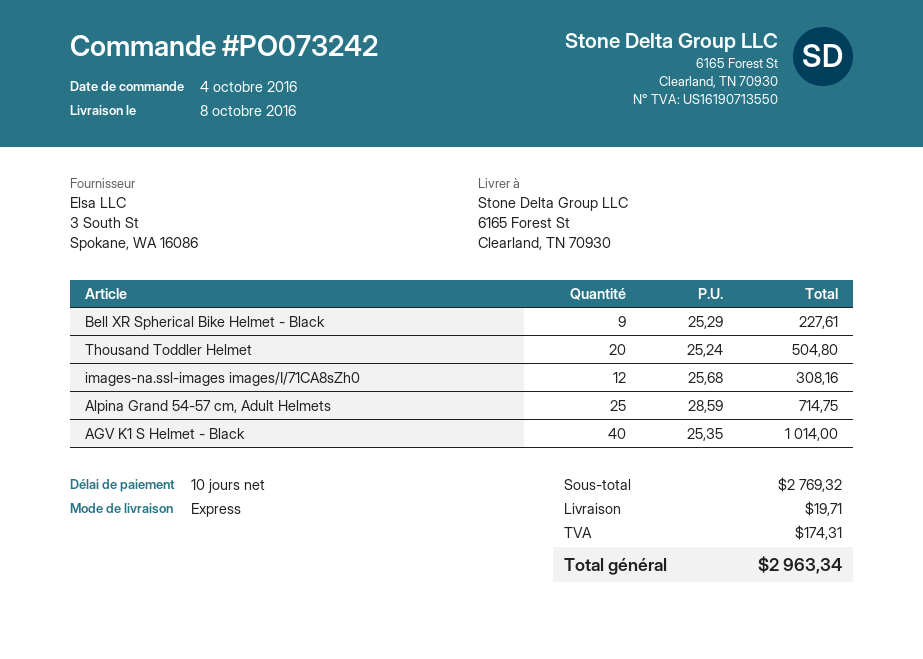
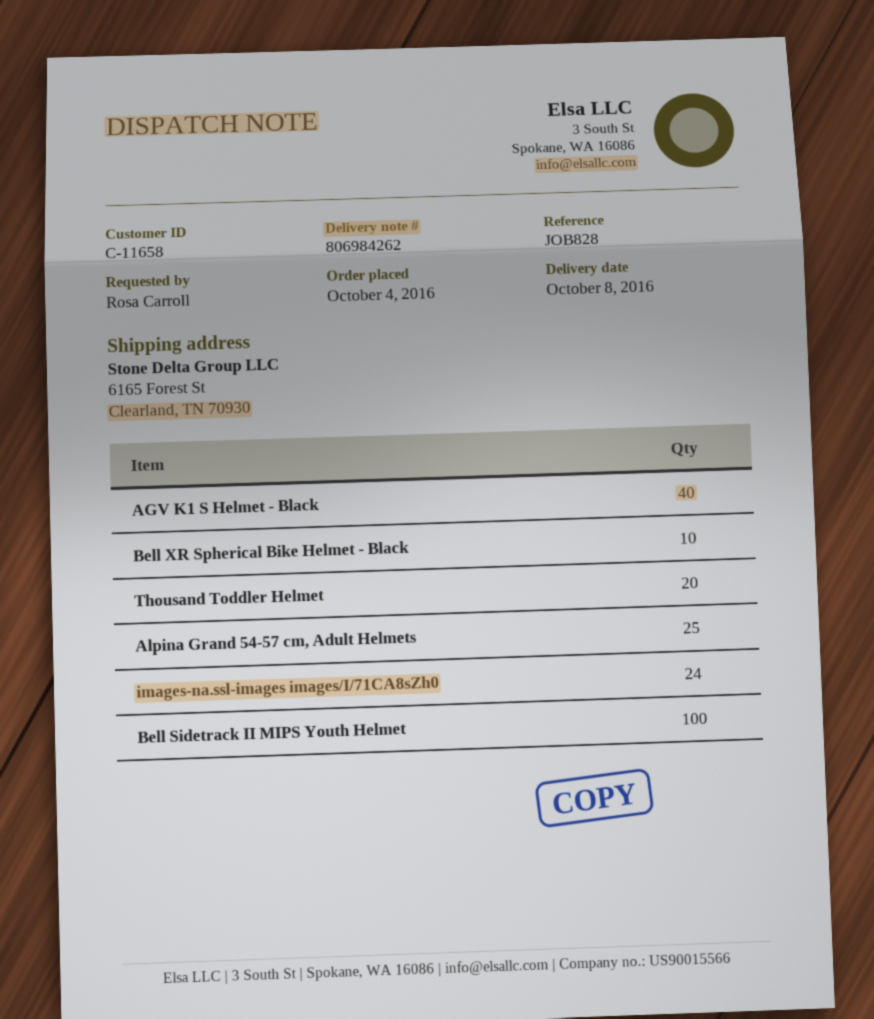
Bell XR Spherical Bike Helmet - Black: 9 -> 10
images-na.ssl-images images/I/71CA8sZh0: 12 -> 24
Bell Sidetrack II MIPS Youth Helmet: none -> 100

